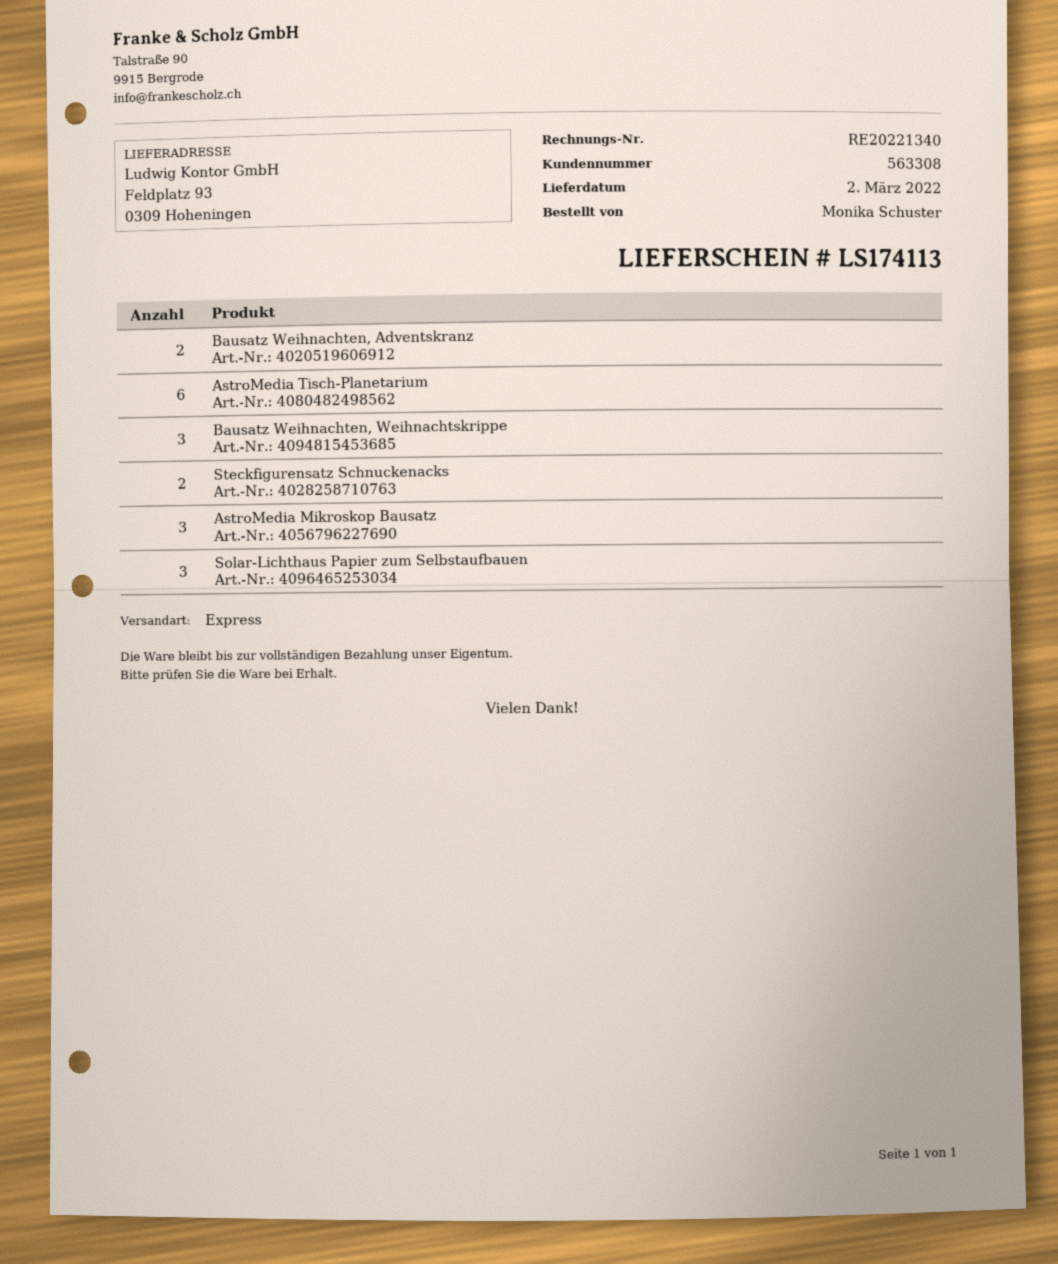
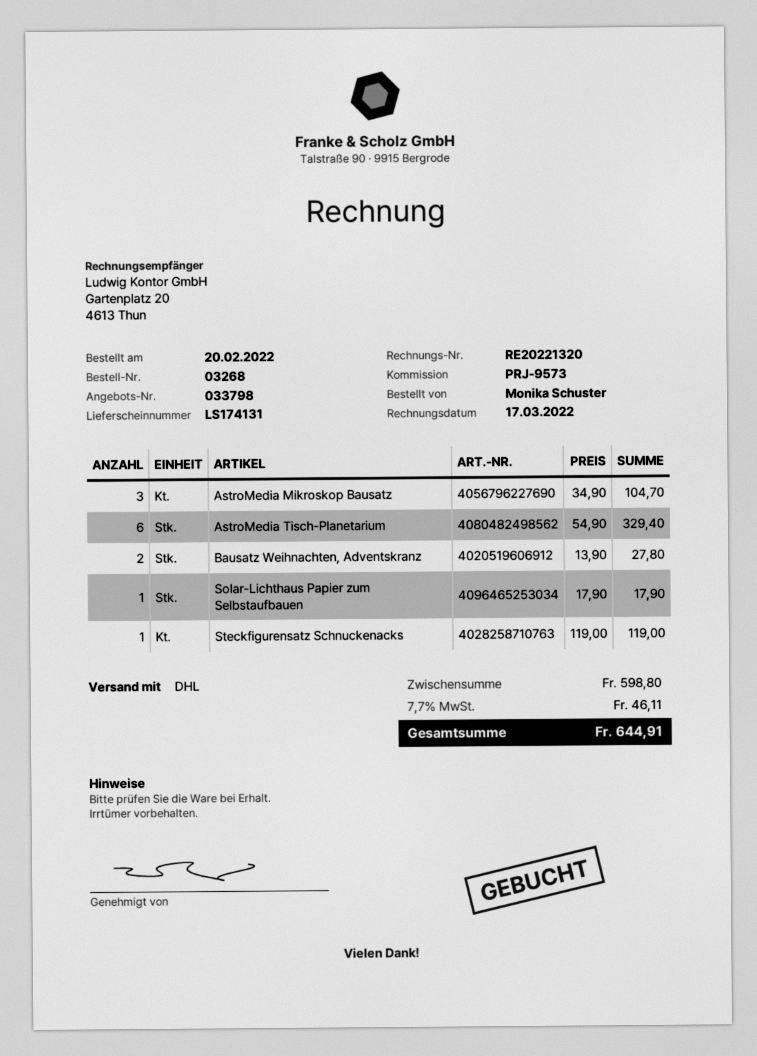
delivery note number: LS174113 -> LS174131
invoice number: RE20221340 -> RE20221320
shipping method: express -> DHL
Bausatz Weihnachten, Weihnachtskrippe: 3 -> none
Steckfigurensatz Schnuckenacks: 2 -> 1
Solar-Lichthaus Papier zum Selbstaufbauen: 3 -> 1

